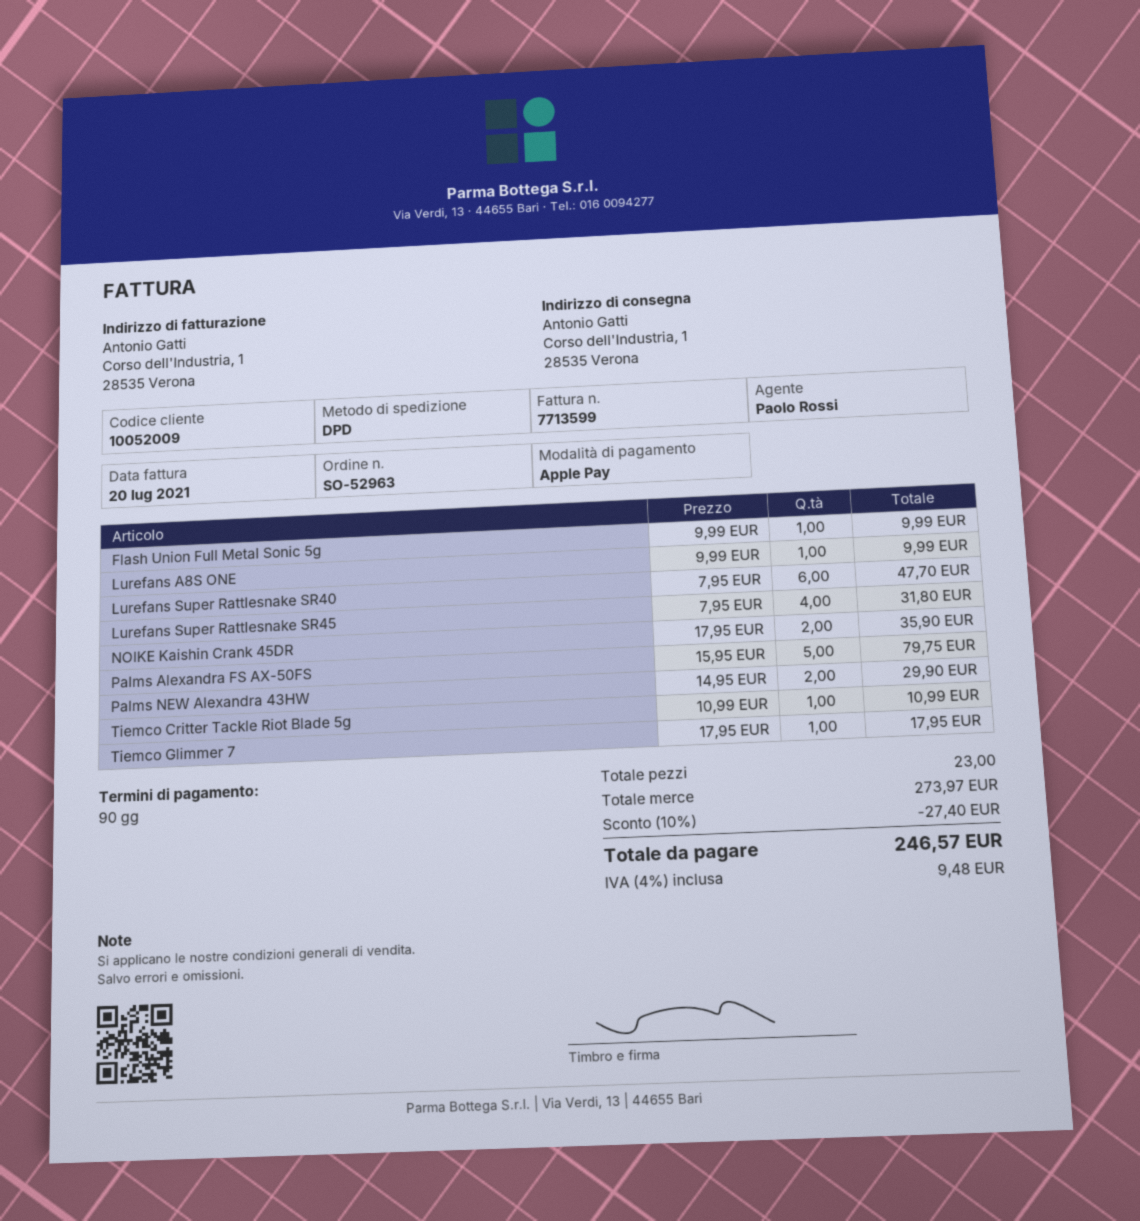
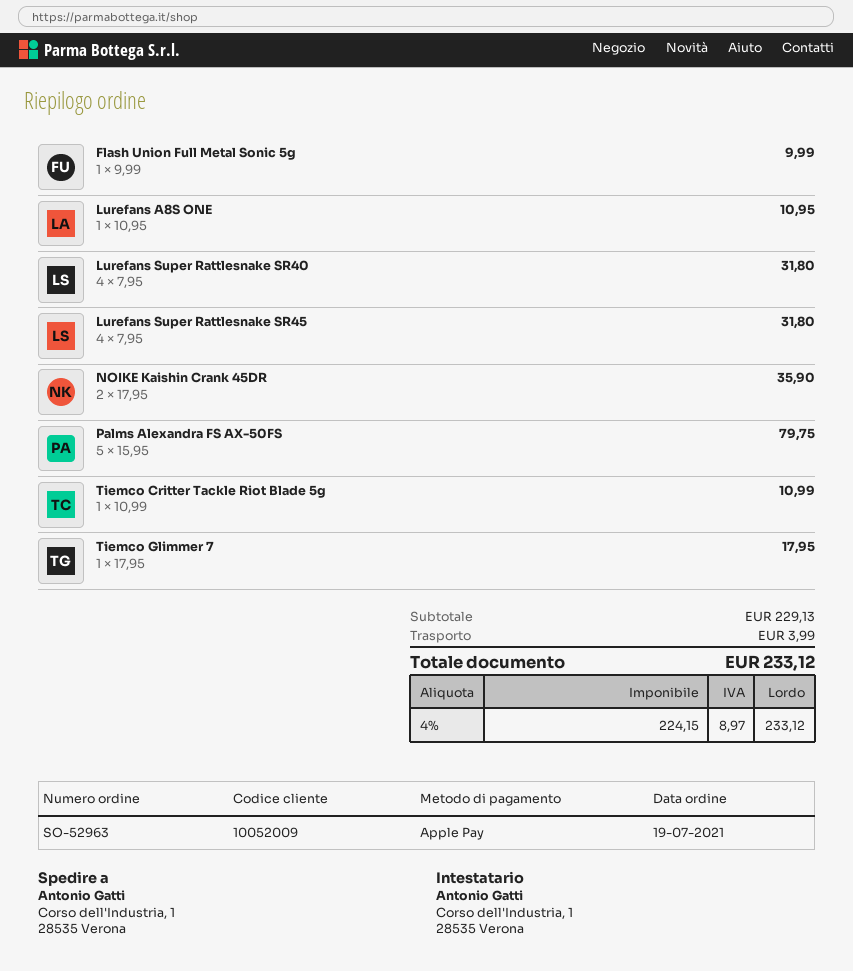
Lurefans A8S ONE: 1 x 9.99 = 9.99 -> 1 x 10.95 = 10.95
Lurefans Super Rattlesnake SR40: 6 x 7.95 = 47.70 -> 4 x 7.95 = 31.80
Palms NEW Alexandra 43HW: 2 x 14.95 = 29.90 -> none
subtotal: 273.97 -> 229.13
discount: 10% = 27.40 -> none
shipping: none -> 3.99
tax: 4% = 9.48 -> 4% = 8.97
total: 246.57 -> 233.12

